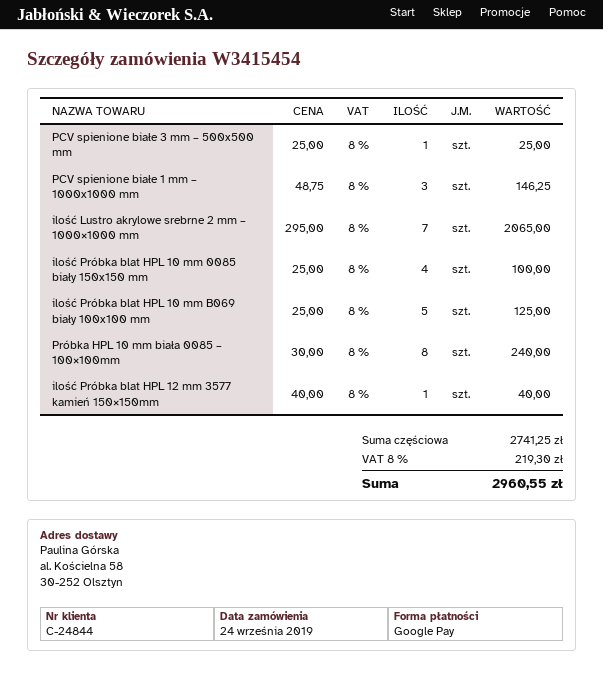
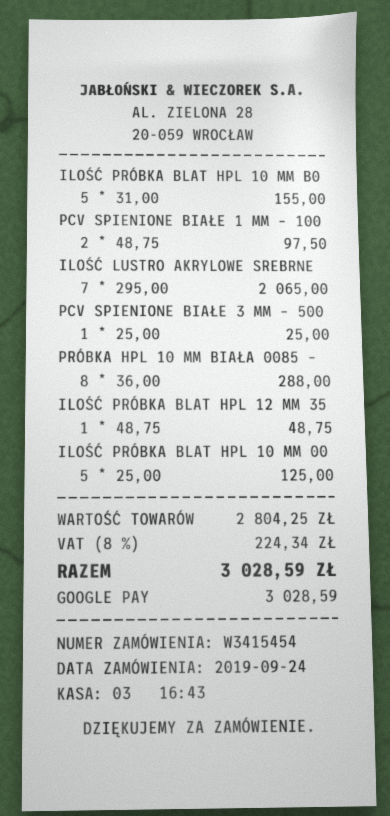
PCV spienione białe 1 mm – 1000x1000 mm: 3 x 48.75 = 146.25 -> 2 x 48.75 = 97.50
ilość Próbka blat HPL 10 mm 0085 biały 150x150 mm: 4 x 25.00 = 100.00 -> 5 x 25.00 = 125.00
ilość Próbka blat HPL 10 mm B069 biały 100x100 mm: 5 x 25.00 = 125.00 -> 5 x 31.00 = 155.00
Próbka HPL 10 mm biała 0085 – 100×100mm: 8 x 30.00 = 240.00 -> 8 x 36.00 = 288.00
ilość Próbka blat HPL 12 mm 3577 kamień 150×150mm: 1 x 40.00 = 40.00 -> 1 x 48.75 = 48.75
subtotal: 2741.25 -> 2804.25
tax: 8% = 219.30 -> 8% = 224.34
total: 2960.55 -> 3028.59

